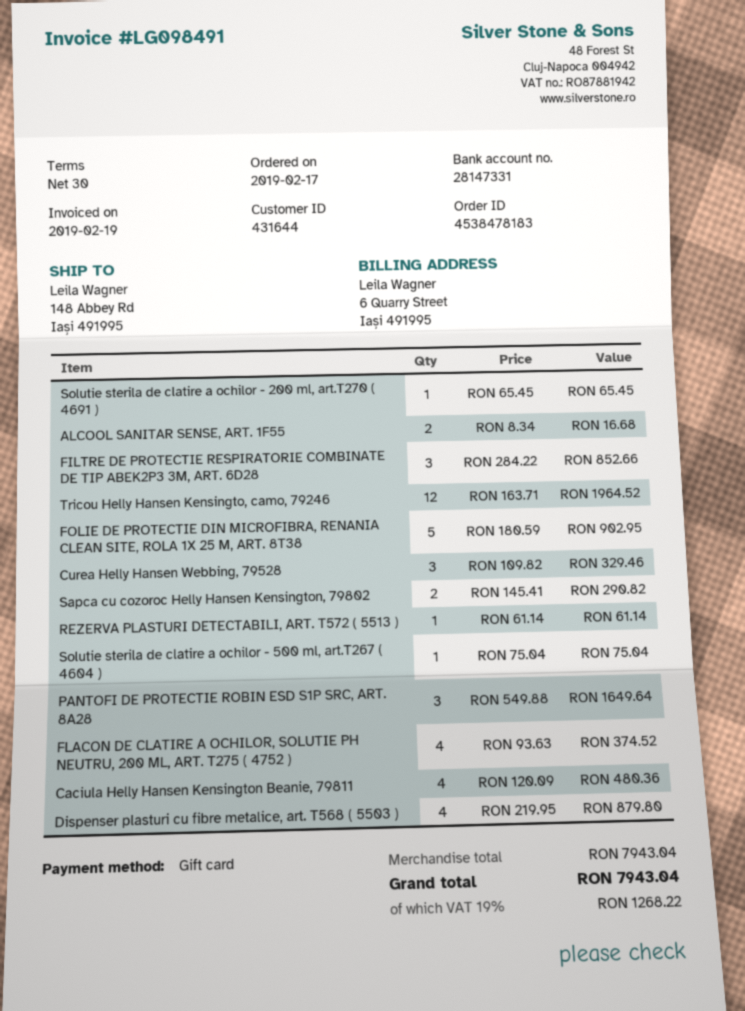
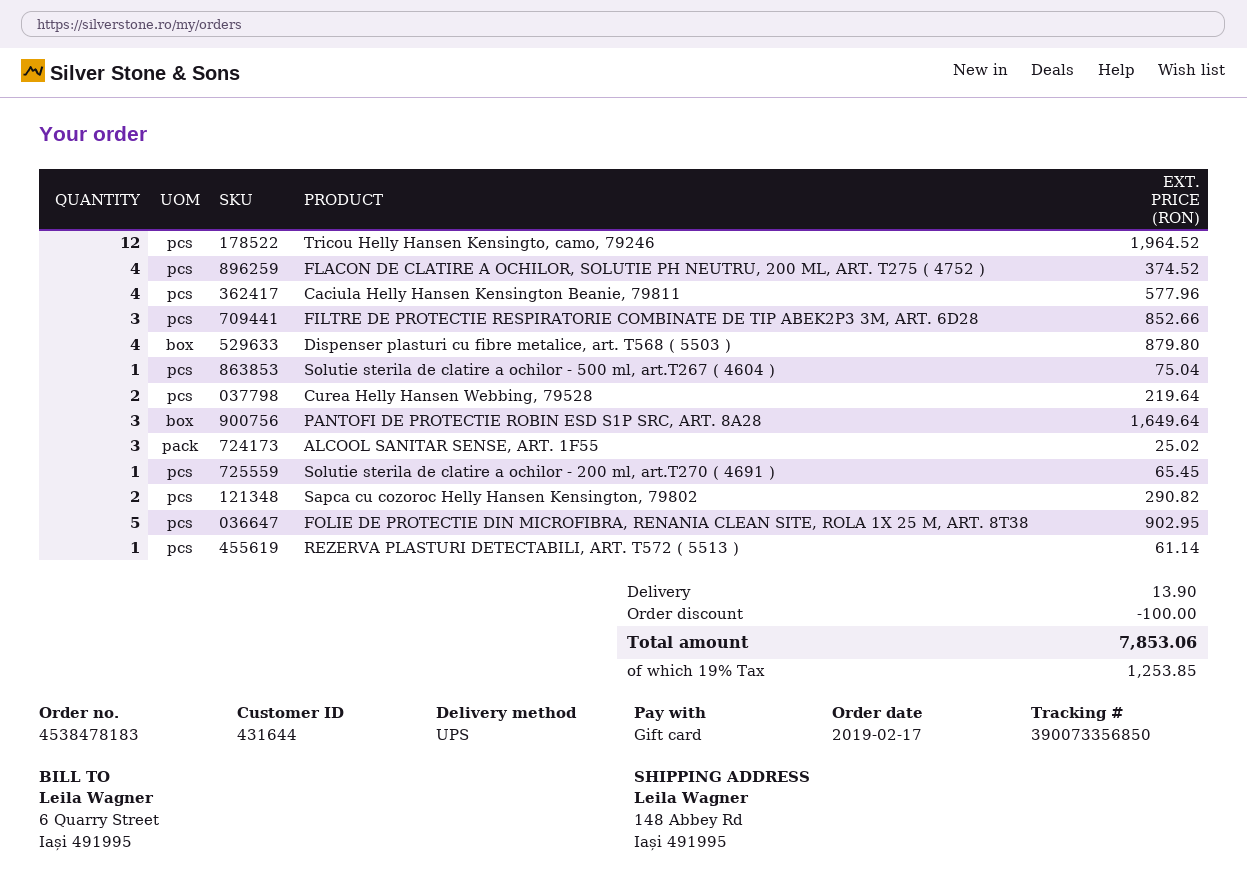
ALCOOL SANITAR SENSE, ART. 1F55: 2 for 16.68 -> 3 for 25.02
Curea Helly Hansen Webbing, 79528: 3 for 329.46 -> 2 for 219.64
Caciula Helly Hansen Kensington Beanie, 79811: 4 for 480.36 -> 4 for 577.96
discount: none -> 100.00
shipping: none -> 13.90
tax: 19% = 1268.22 -> 19% = 1253.85
total: 7943.04 -> 7853.06

